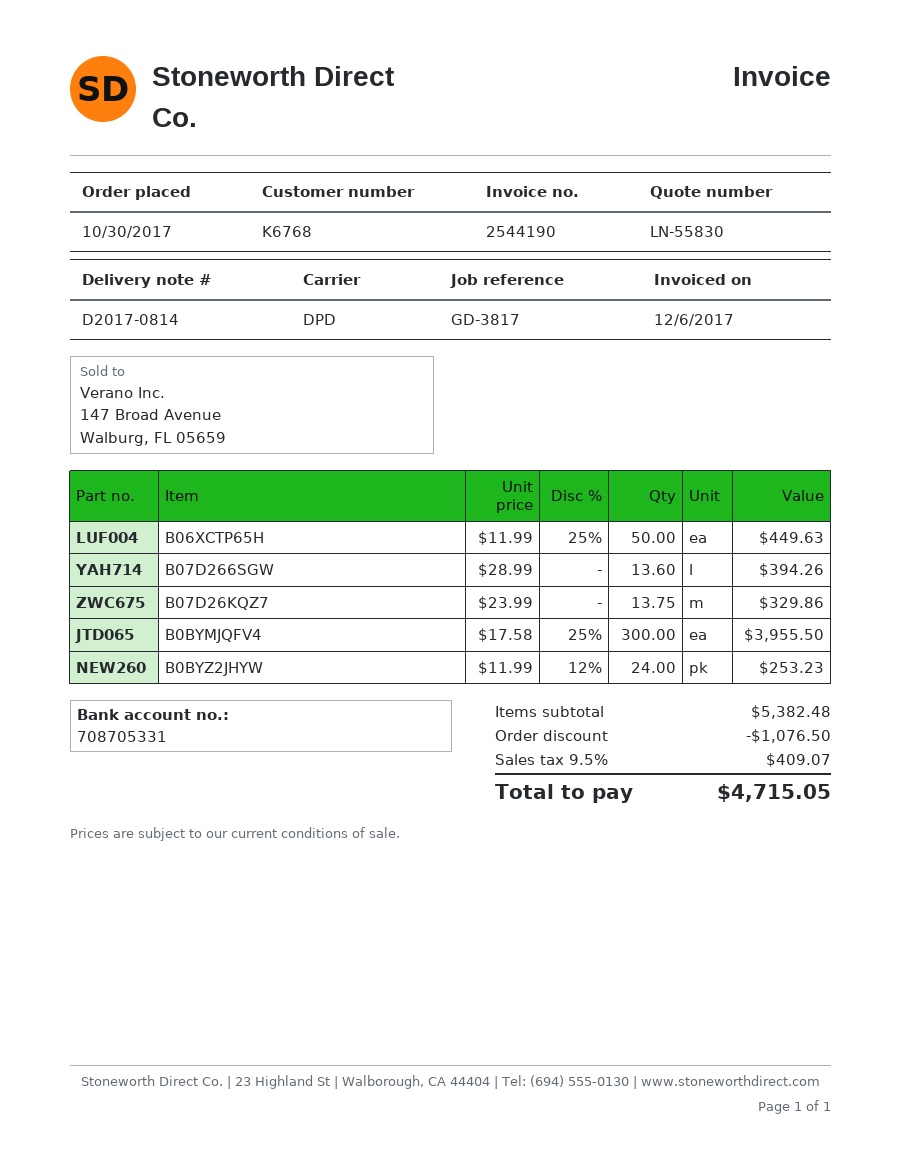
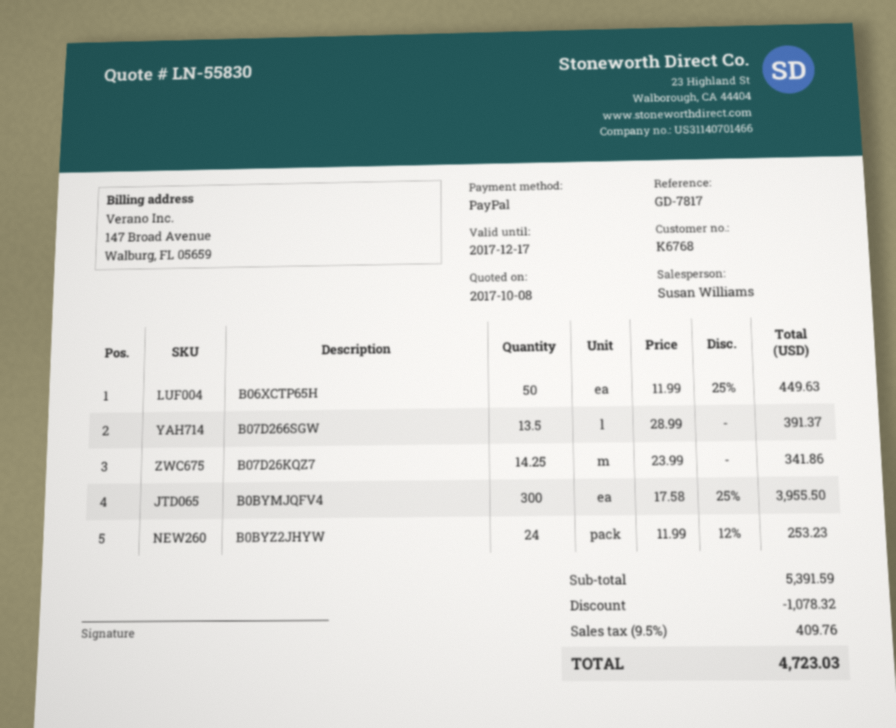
reference: GD-3817 -> GD-7817
B07D266SGW: 13.6 x 28.99 = 394.26 -> 13.5 x 28.99 = 391.37
B07D26KQZ7: 13.75 x 23.99 = 329.86 -> 14.25 x 23.99 = 341.86
subtotal: 5382.48 -> 5391.59
discount: 1076.50 -> 1078.32
tax: 9.5% = 409.07 -> 9.5% = 409.76
total: 4715.05 -> 4723.03

